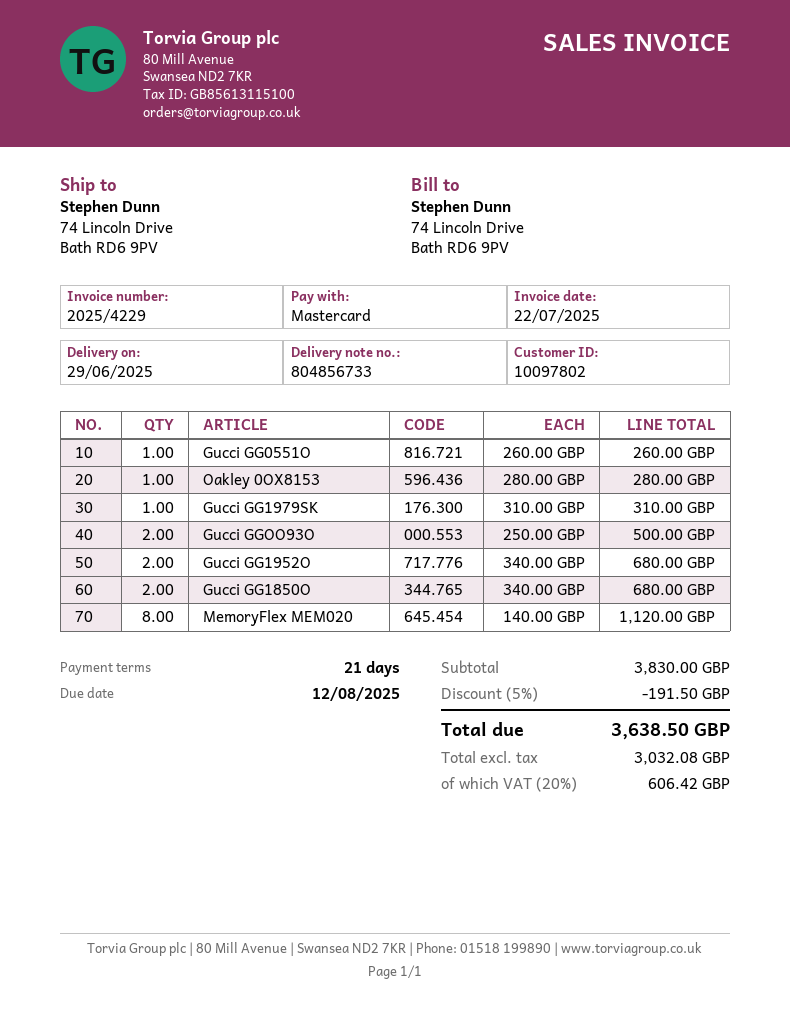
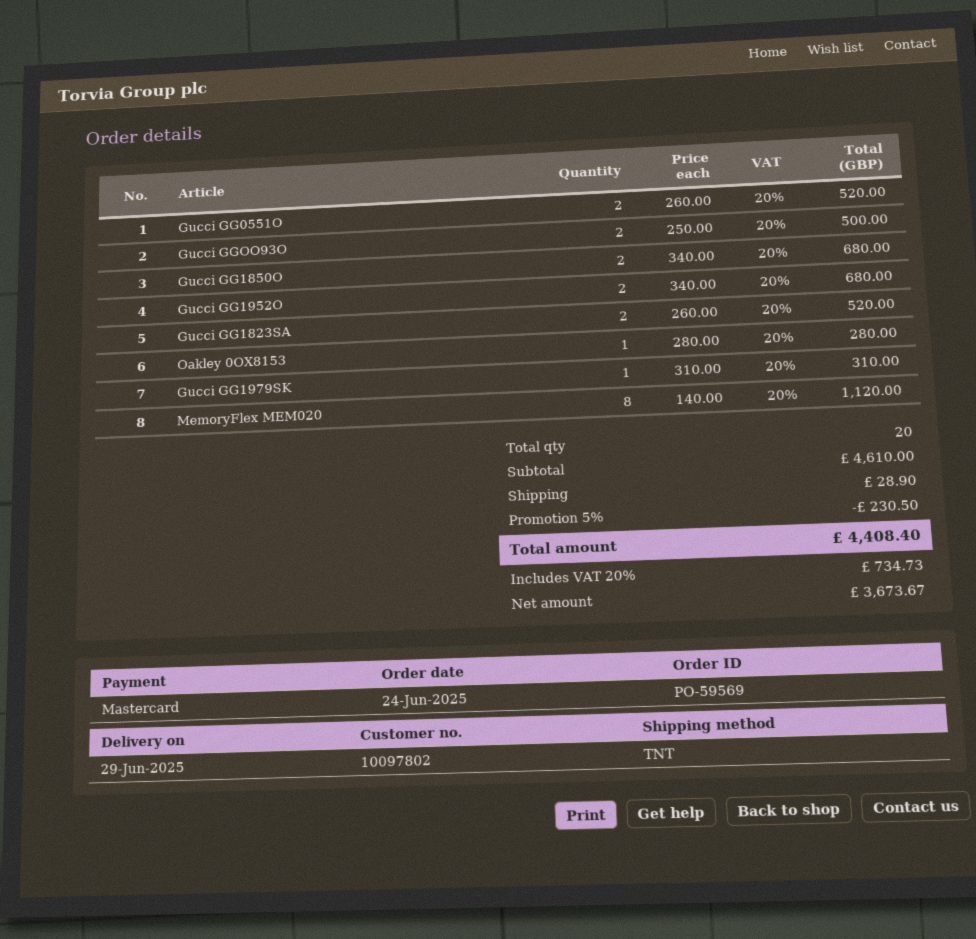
Gucci GG0551O: 1 x 260.00 = 260.00 -> 2 x 260.00 = 520.00
Gucci GG1823SA: none -> 2 x 260.00 = 520.00
subtotal: 3830.00 -> 4610.00
discount: 5% = 191.50 -> 5% = 230.50
shipping: none -> 28.90
net: 3032.08 -> 3673.67
tax: 20% = 606.42 -> 20% = 734.73
total: 3638.50 -> 4408.40

